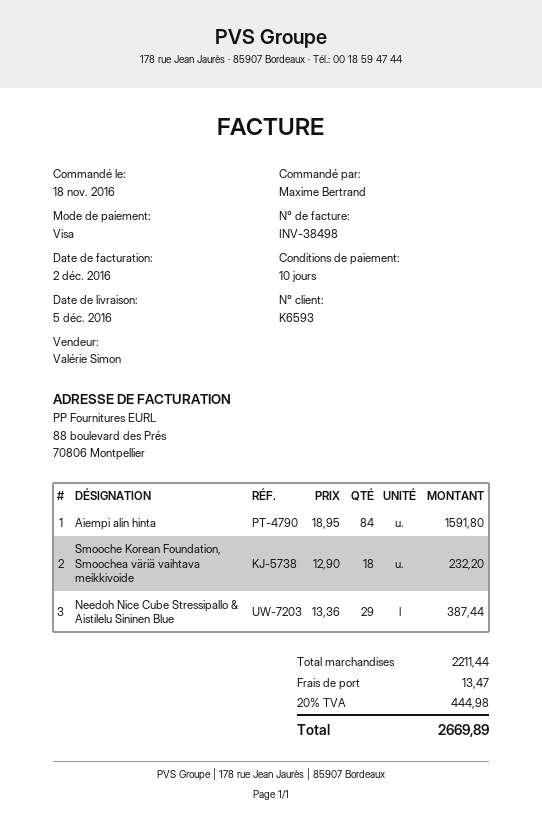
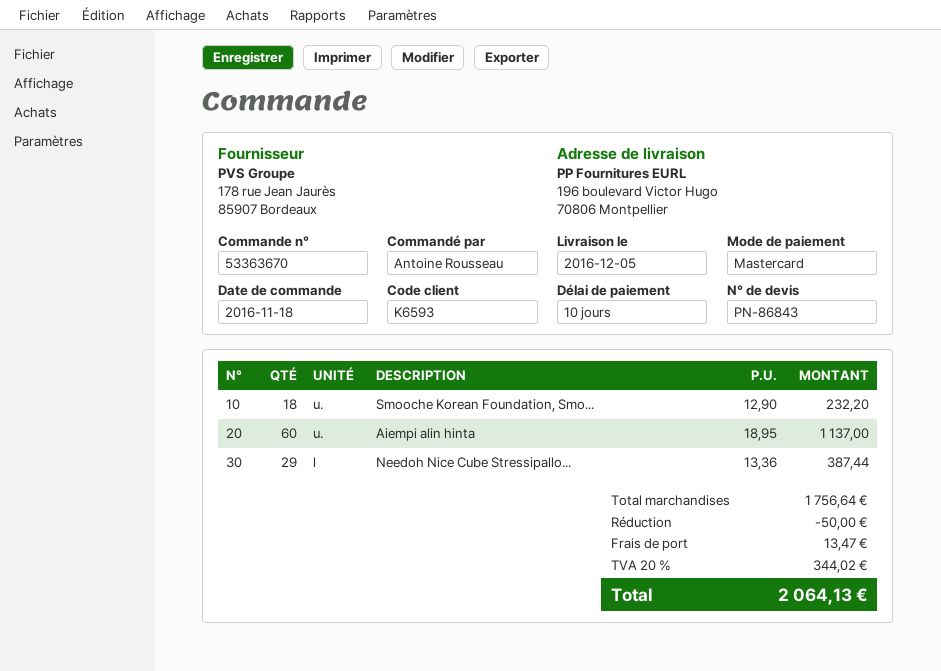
ordered by: Maxime Bertrand -> Antoine Rousseau
payment method: Visa -> Mastercard
Aiempi alin hinta: 84 x 18.95 = 1591.80 -> 60 x 18.95 = 1137.00
subtotal: 2211.44 -> 1756.64
discount: none -> 50.00
tax: 20% = 444.98 -> 20% = 344.02
total: 2669.89 -> 2064.13

